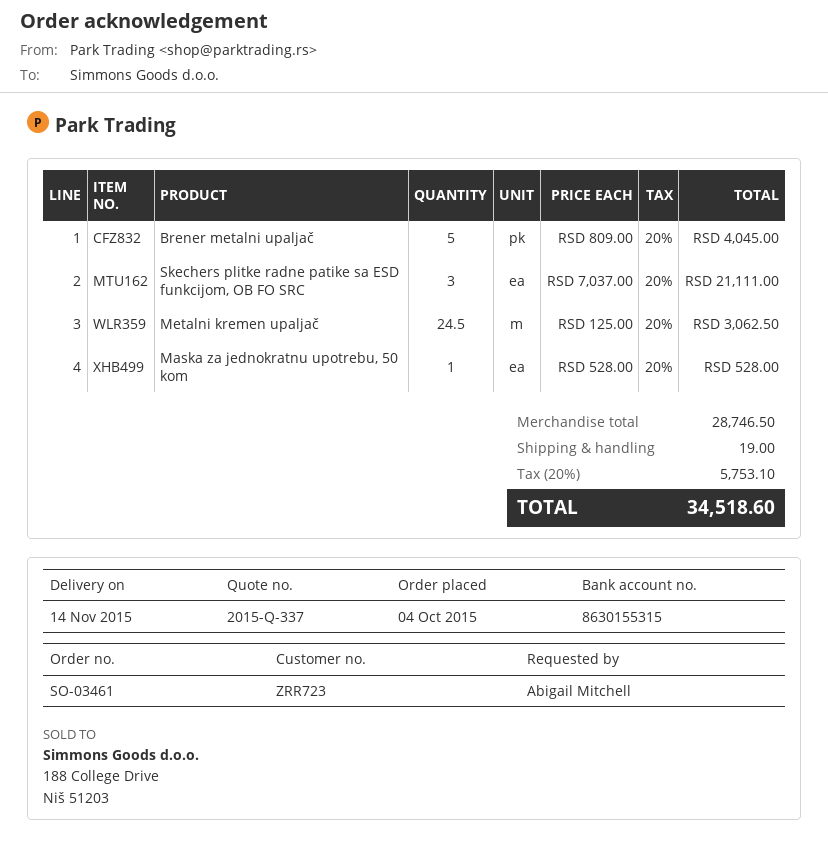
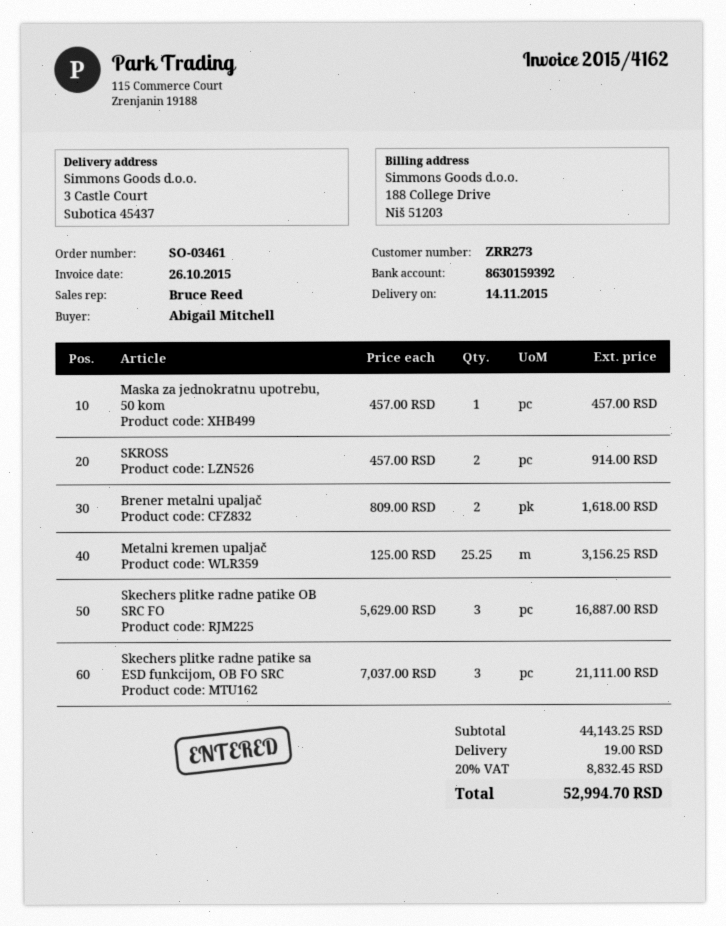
customer number: ZRR723 -> ZRR273
bank account: 8630155315 -> 8630159392
Brener metalni upaljač: 5 x 809.00 = 4045.00 -> 2 x 809.00 = 1618.00
Metalni kremen upaljač: 24.5 x 125.00 = 3062.50 -> 25.25 x 125.00 = 3156.25
Maska za jednokratnu upotrebu, 50 kom: 1 x 528.00 = 528.00 -> 1 x 457.00 = 457.00
SKROSS: none -> 2 x 457.00 = 914.00
Skechers plitke radne patike OB SRC FO: none -> 3 x 5629.00 = 16887.00
subtotal: 28746.50 -> 44143.25
tax: 20% = 5753.10 -> 20% = 8832.45
total: 34518.60 -> 52994.70

